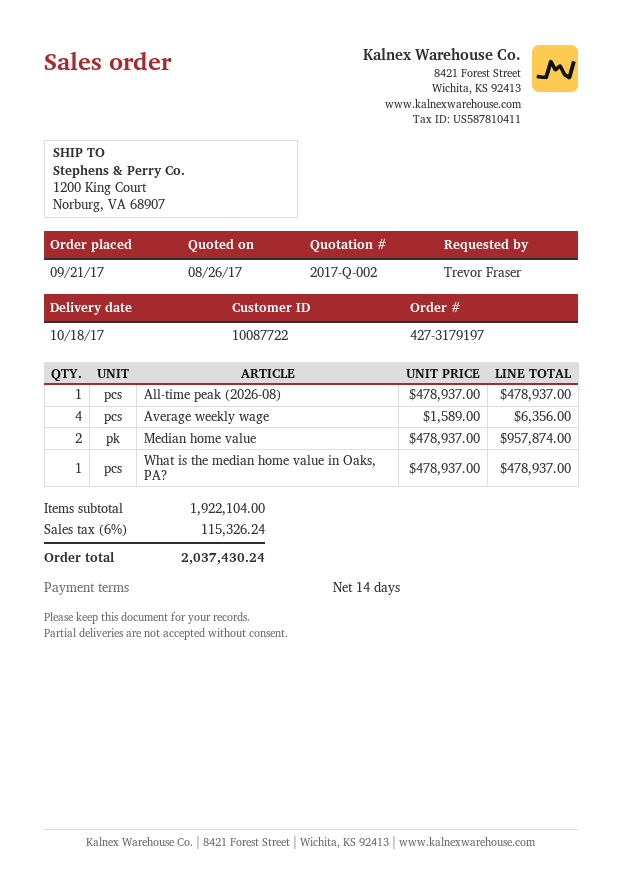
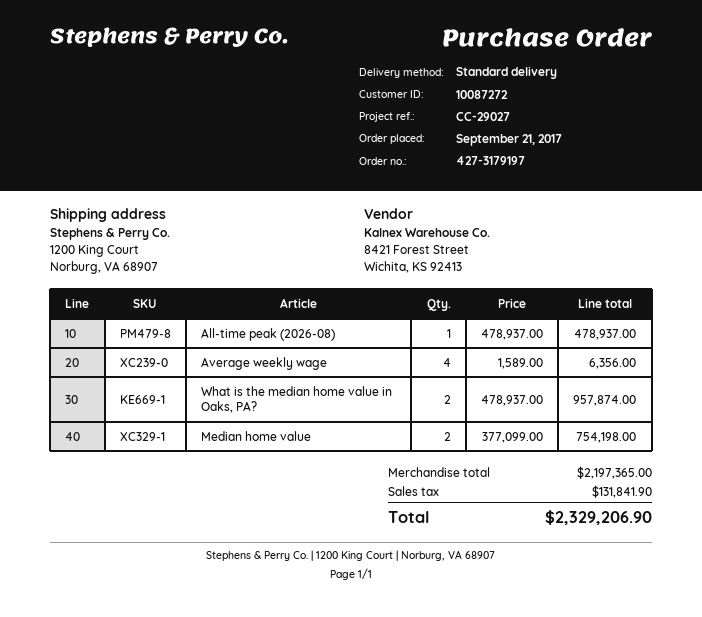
customer number: 10087722 -> 10087272
Median home value: 2 x 478937.00 = 957874.00 -> 2 x 377099.00 = 754198.00
What is the median home value in Oaks, PA?: 1 x 478937.00 = 478937.00 -> 2 x 478937.00 = 957874.00
subtotal: 1922104.00 -> 2197365.00
tax: 115326.24 -> 131841.90
total: 2037430.24 -> 2329206.90

